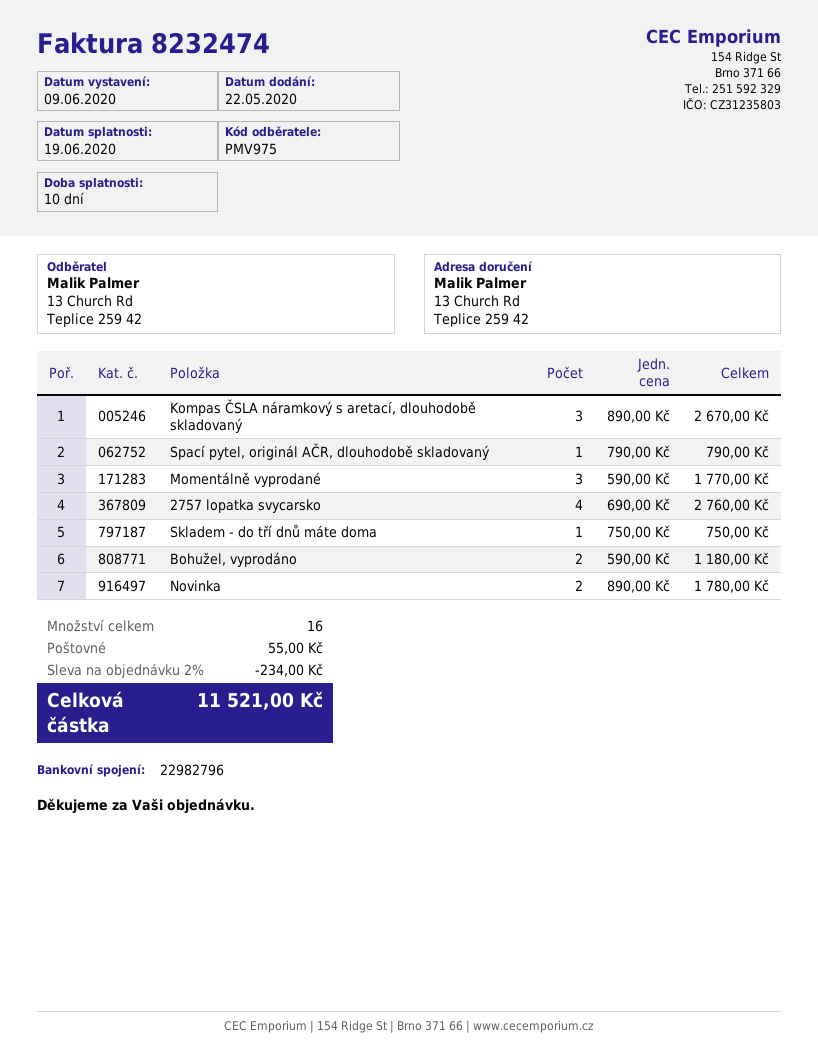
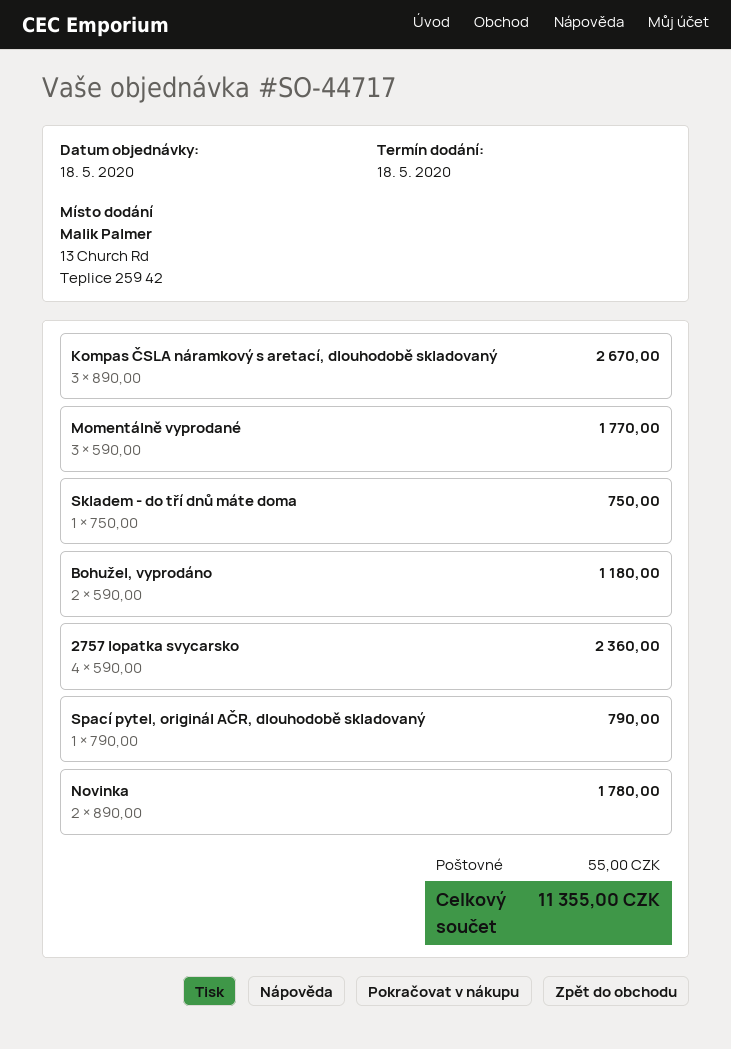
delivery date: 2020-05-22 -> 2020-05-18
2757 lopatka svycarsko: 4 x 690.00 = 2760.00 -> 4 x 590.00 = 2360.00
discount: 2% = 234.00 -> none
total: 11521.00 -> 11355.00

